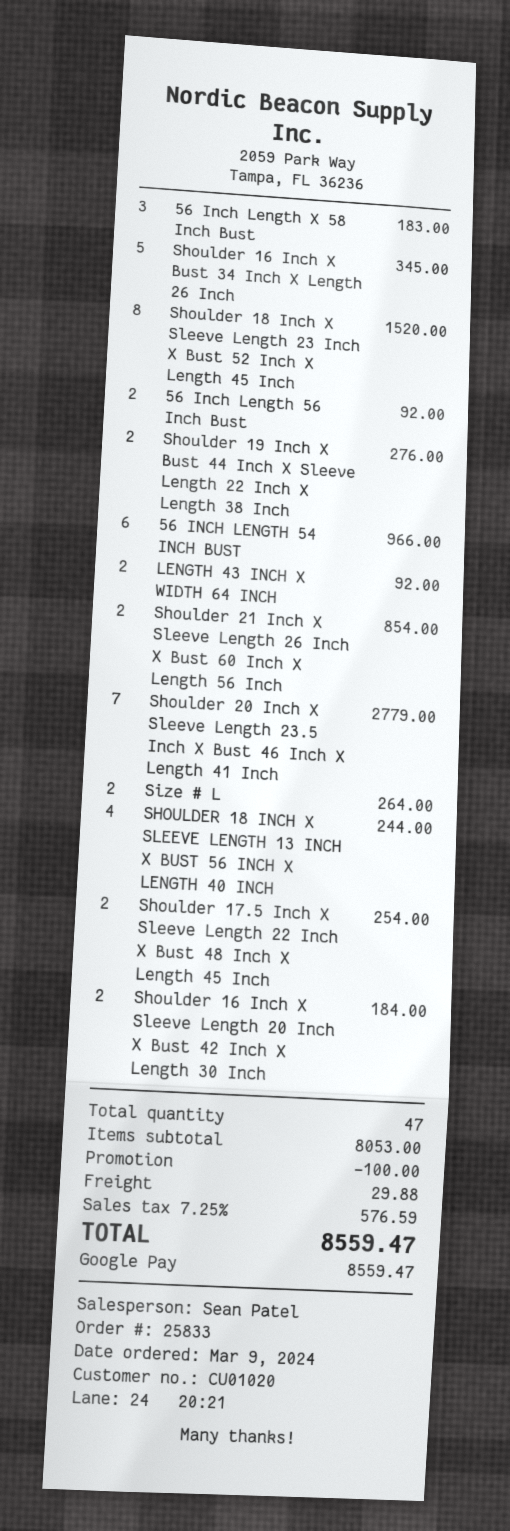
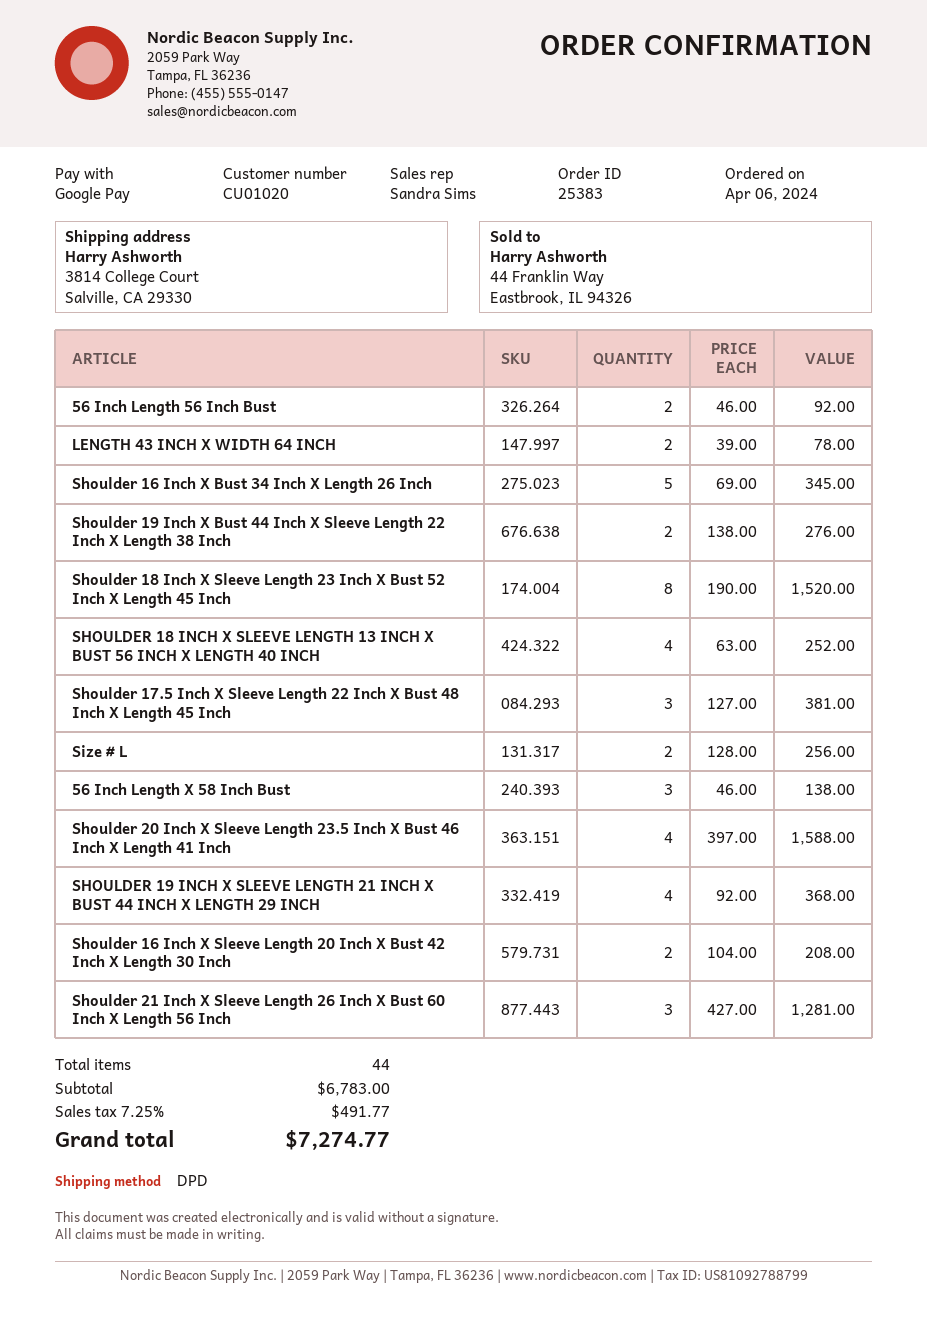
order number: 25833 -> 25383
order date: 2024-03-09 -> 2024-04-06
sales rep: Sean Patel -> Sandra Sims
56 Inch Length X 58 Inch Bust: 3 for 183.00 -> 3 for 138.00
56 INCH LENGTH 54 INCH BUST: 6 for 966.00 -> none
LENGTH 43 INCH X WIDTH 64 INCH: 2 for 92.00 -> 2 for 78.00
Shoulder 21 Inch X Sleeve Length 26 Inch X Bust 60 Inch X Length 56 Inch: 2 for 854.00 -> 3 for 1281.00
Shoulder 20 Inch X Sleeve Length 23.5 Inch X Bust 46 Inch X Length 41 Inch: 7 for 2779.00 -> 4 for 1588.00
Size # L: 2 for 264.00 -> 2 for 256.00
SHOULDER 18 INCH X SLEEVE LENGTH 13 INCH X BUST 56 INCH X LENGTH 40 INCH: 4 for 244.00 -> 4 for 252.00
Shoulder 17.5 Inch X Sleeve Length 22 Inch X Bust 48 Inch X Length 45 Inch: 2 for 254.00 -> 3 for 381.00
Shoulder 16 Inch X Sleeve Length 20 Inch X Bust 42 Inch X Length 30 Inch: 2 for 184.00 -> 2 for 208.00
SHOULDER 19 INCH X SLEEVE LENGTH 21 INCH X BUST 44 INCH X LENGTH 29 INCH: none -> 4 for 368.00
total quantity: 47 -> 44
subtotal: 8053.00 -> 6783.00
discount: 100.00 -> none
shipping: 29.88 -> none
tax: 7.25% = 576.59 -> 7.25% = 491.77
total: 8559.47 -> 7274.77

